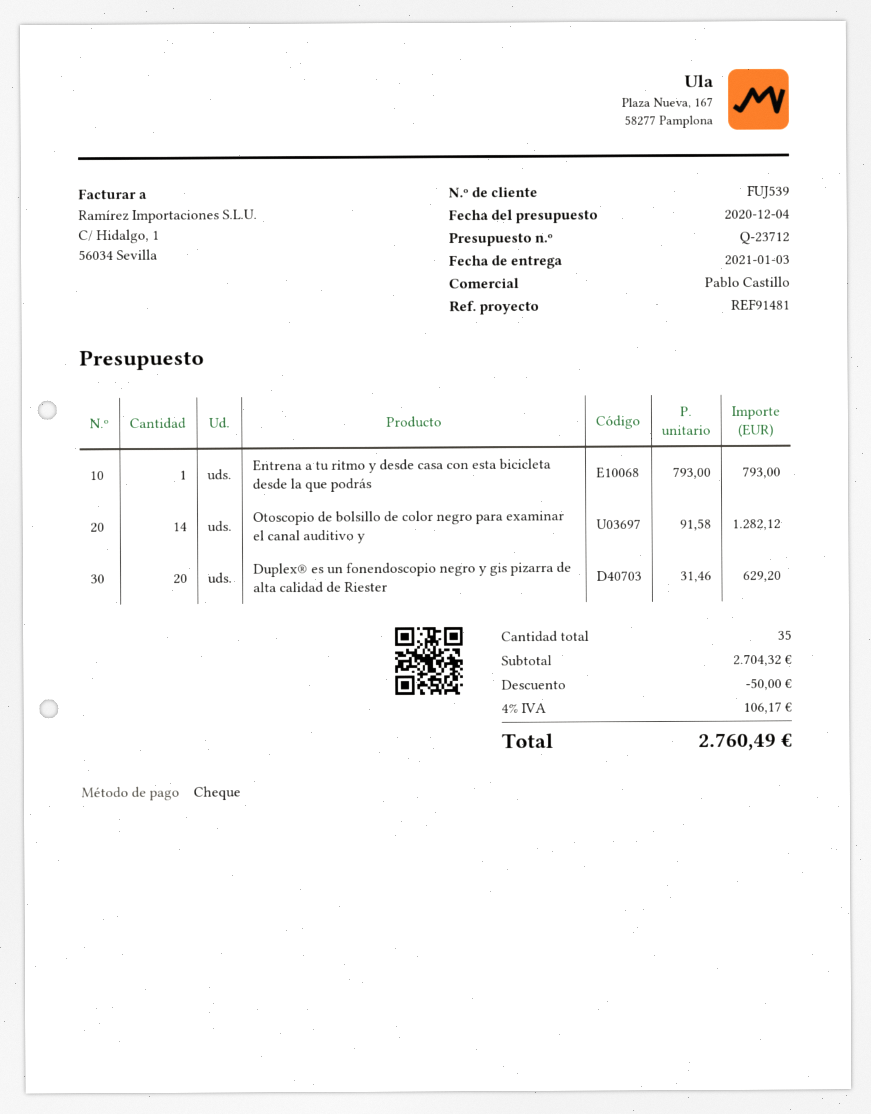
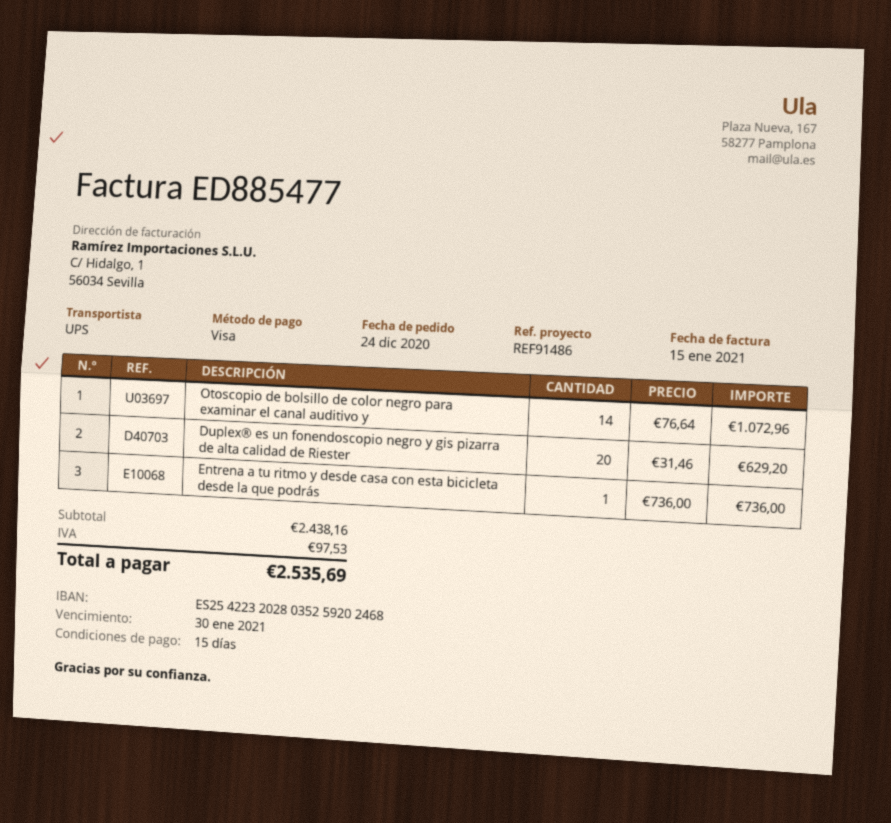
reference: REF91481 -> REF91486
payment method: cheque -> Visa
Entrena a tu ritmo y desde casa con esta bicicleta desde la que podrás: 1 x 793.00 = 793.00 -> 1 x 736.00 = 736.00
Otoscopio de bolsillo de color negro para examinar el canal auditivo y: 14 x 91.58 = 1282.12 -> 14 x 76.64 = 1072.96
subtotal: 2704.32 -> 2438.16
discount: 50.00 -> none
tax: 106.17 -> 97.53
total: 2760.49 -> 2535.69

